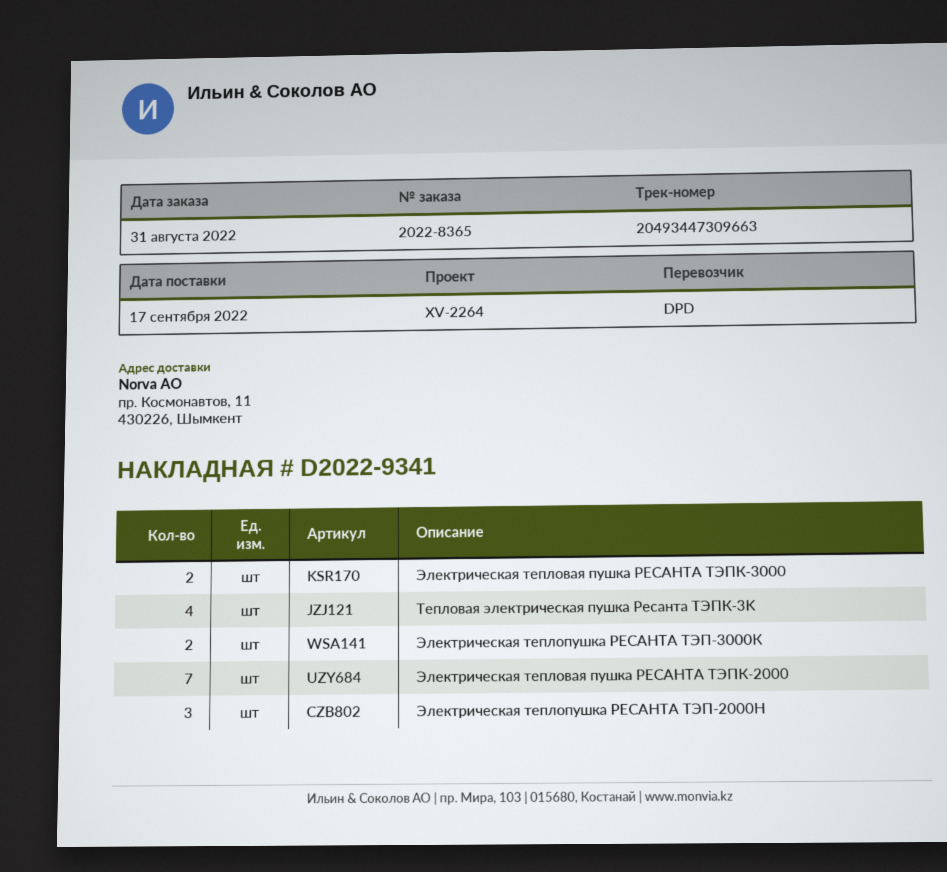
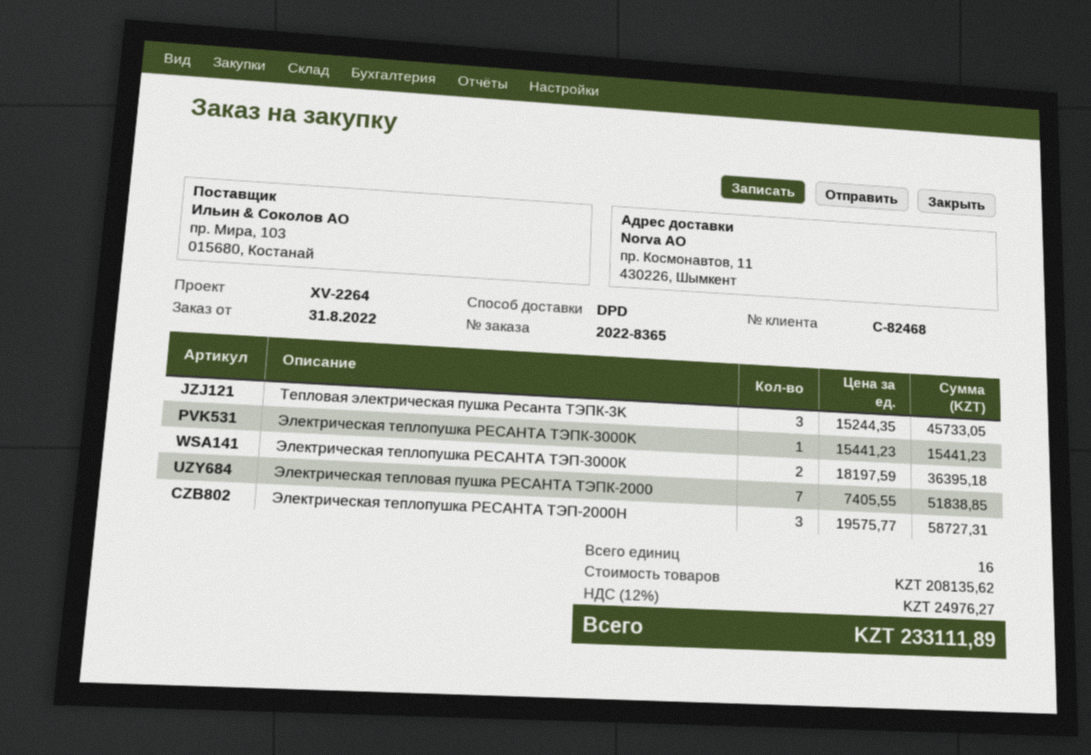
Электрическая тепловая пушка РЕСАНТА ТЭПК-3000: 2 -> none
Тепловая электрическая пушка Ресанта ТЭПК-3K: 4 -> 3
Электрическая теплопушка РЕСАНТА ТЭПК-3000K: none -> 1

